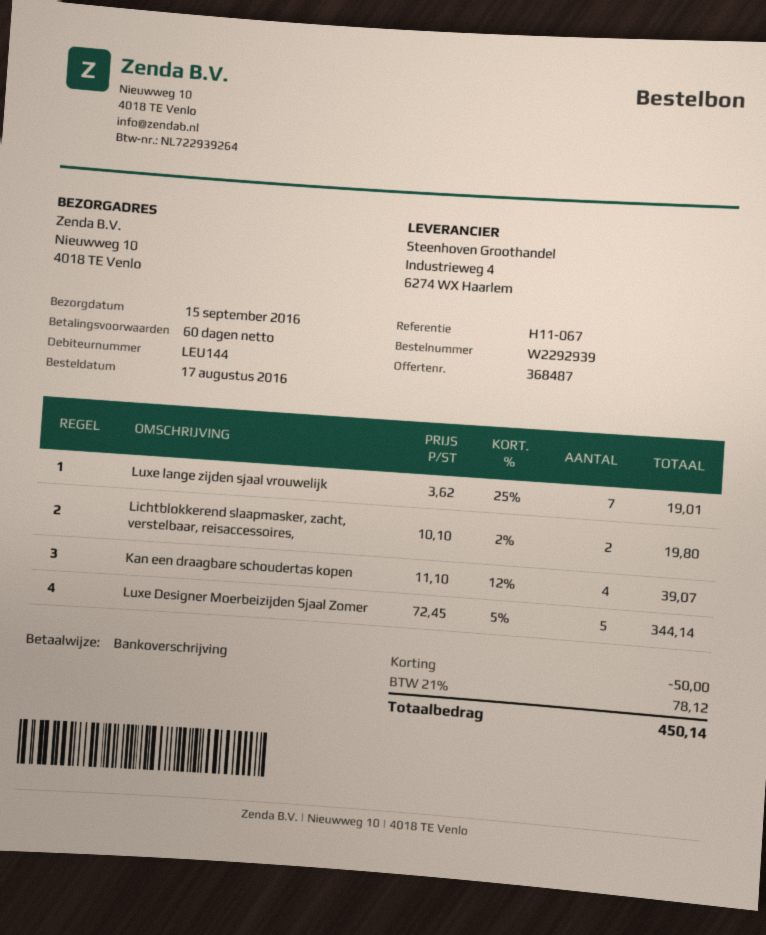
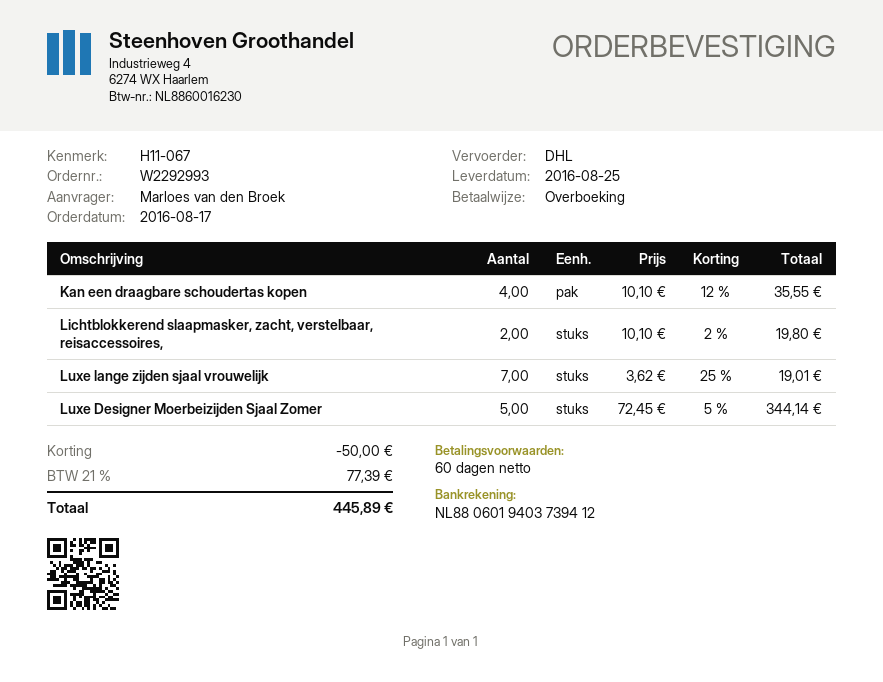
order number: W2292939 -> W2292993
delivery date: 2016-09-15 -> 2016-08-25
Kan een draagbare schoudertas kopen: 4 x 11.10 - 12% = 39.07 -> 4 x 10.10 - 12% = 35.55
tax: 21% = 78.12 -> 21% = 77.39
total: 450.14 -> 445.89

